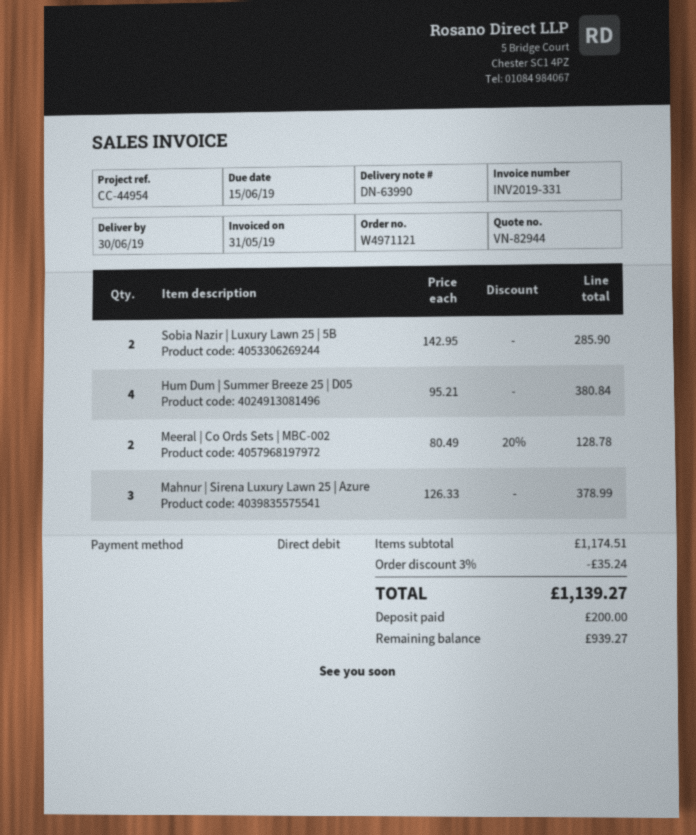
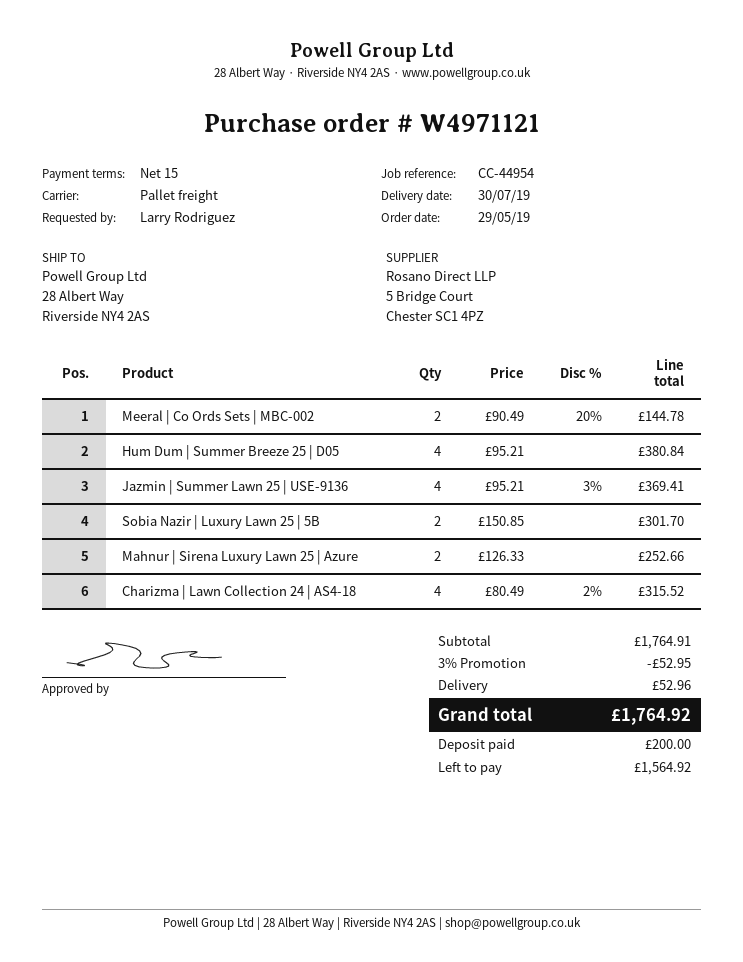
delivery date: 2019-06-30 -> 2019-07-30
Sobia Nazir | Luxury Lawn 25 | 5B: 2 x 142.95 = 285.90 -> 2 x 150.85 = 301.70
Meeral | Co Ords Sets | MBC-002: 2 x 80.49 - 20% = 128.78 -> 2 x 90.49 - 20% = 144.78
Mahnur | Sirena Luxury Lawn 25 | Azure: 3 x 126.33 = 378.99 -> 2 x 126.33 = 252.66
Jazmin | Summer Lawn 25 | USE-9136: none -> 4 x 95.21 - 3% = 369.41
Charizma | Lawn Collection 24 | AS4-18: none -> 4 x 80.49 - 2% = 315.52
subtotal: 1174.51 -> 1764.91
discount: 3% = 35.24 -> 3% = 52.95
shipping: none -> 52.96
total: 1139.27 -> 1764.92
balance: 939.27 -> 1564.92

